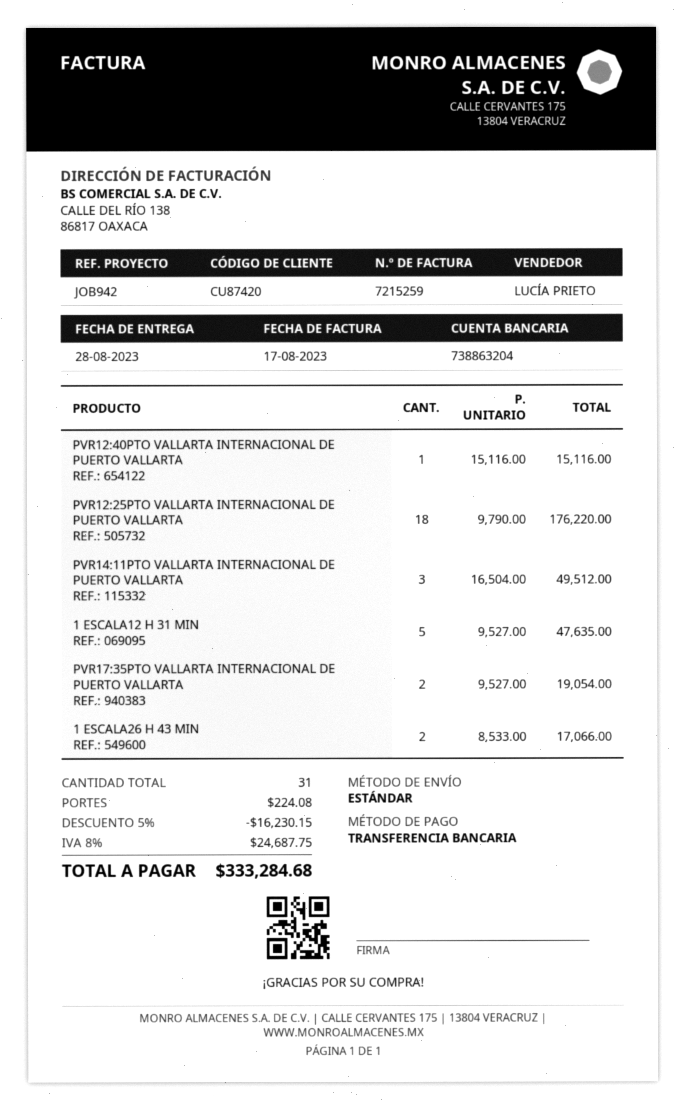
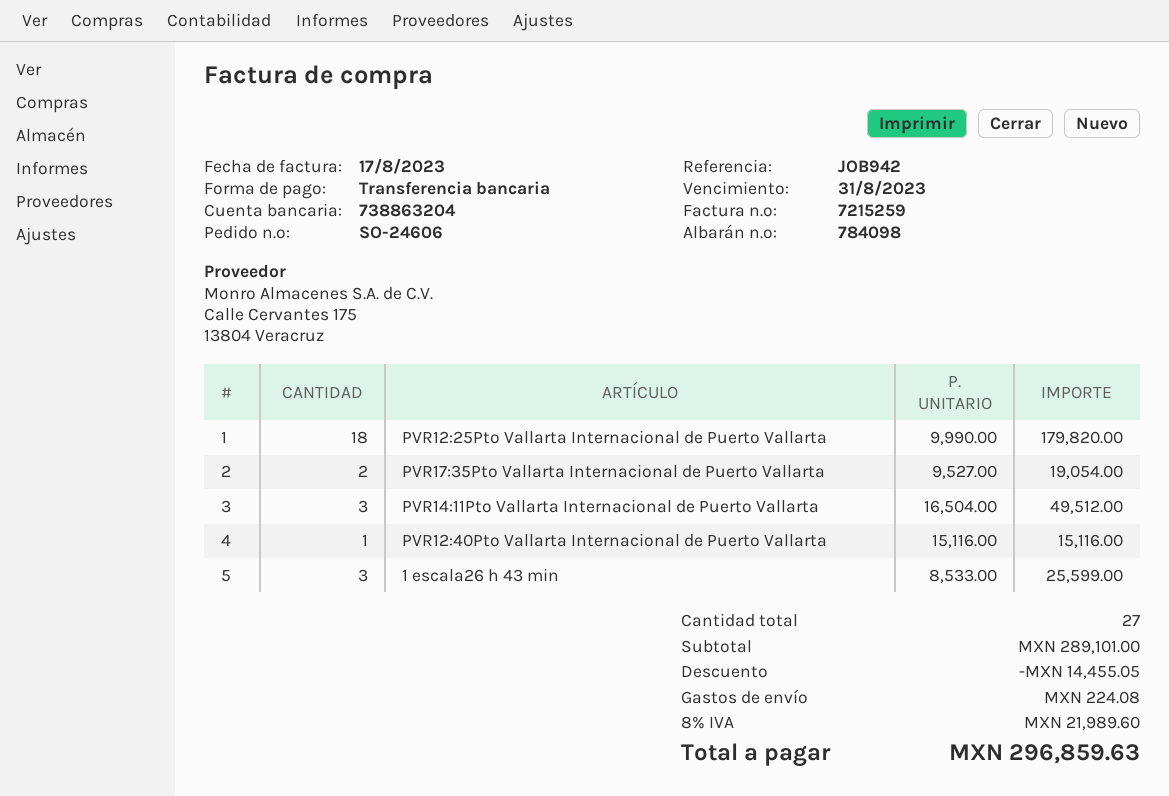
PVR12:25PTO VALLARTA INTERNACIONAL DE PUERTO VALLARTA: 18 x 9790.00 = 176220.00 -> 18 x 9990.00 = 179820.00
1 ESCALA12 H 31 MIN: 5 x 9527.00 = 47635.00 -> none
1 ESCALA26 H 43 MIN: 2 x 8533.00 = 17066.00 -> 3 x 8533.00 = 25599.00
total quantity: 31 -> 27
discount: 16230.15 -> 14455.05
tax: 8% = 24687.75 -> 8% = 21989.60
total: 333284.68 -> 296859.63

